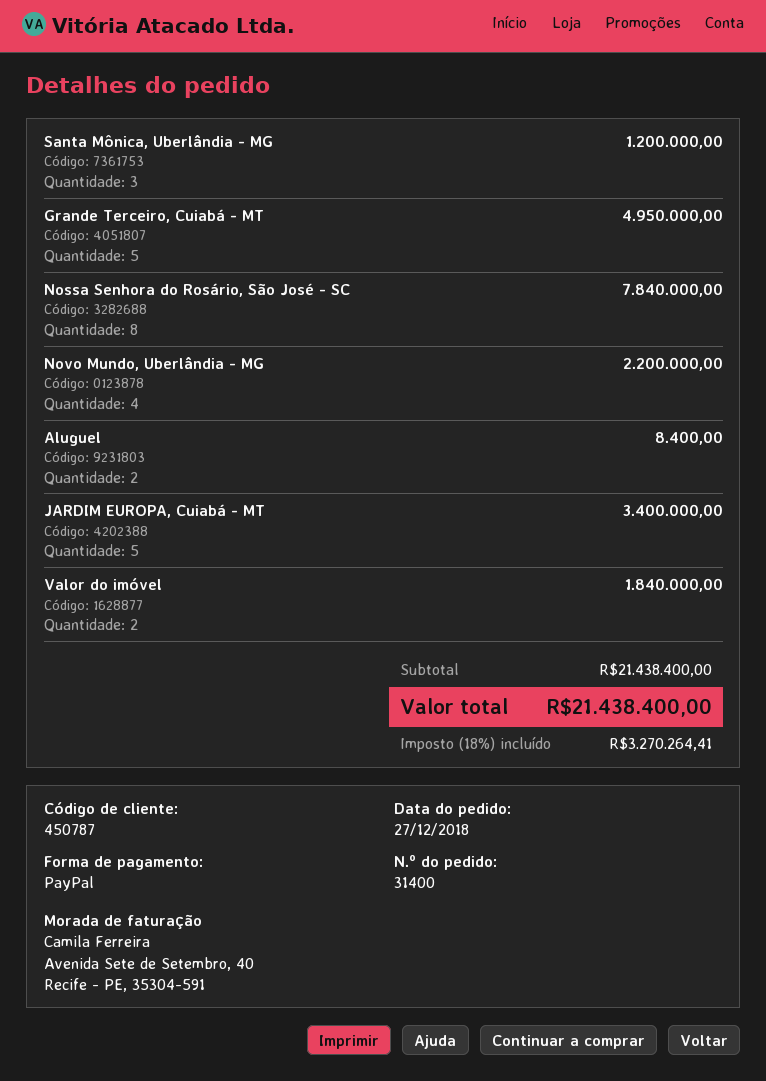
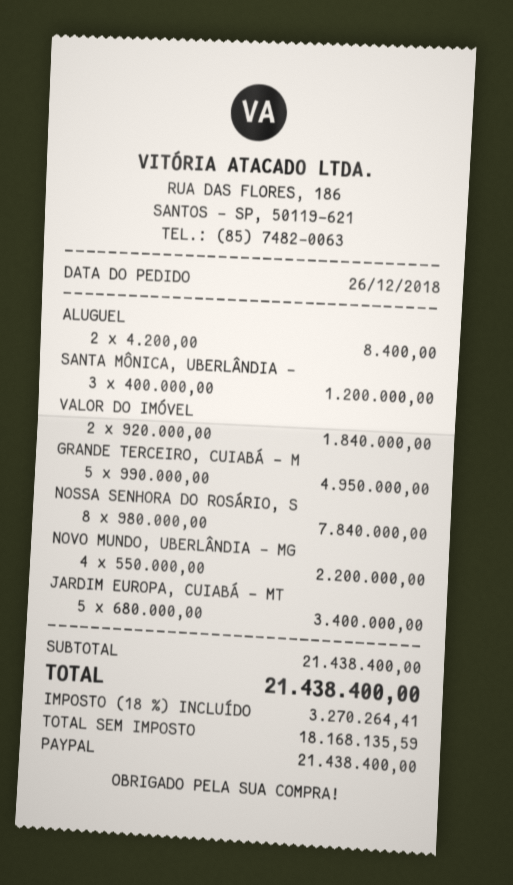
order date: 2018-12-27 -> 2018-12-26

